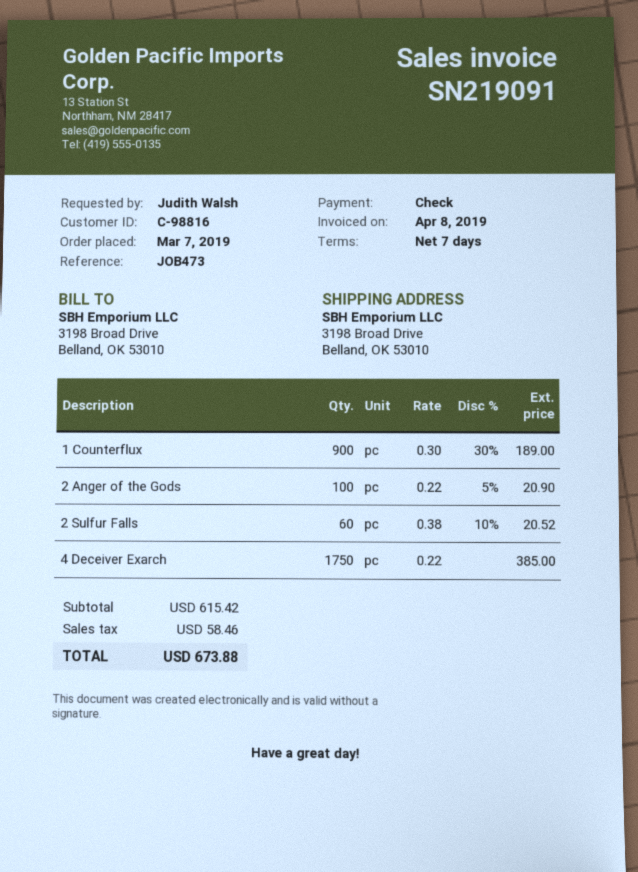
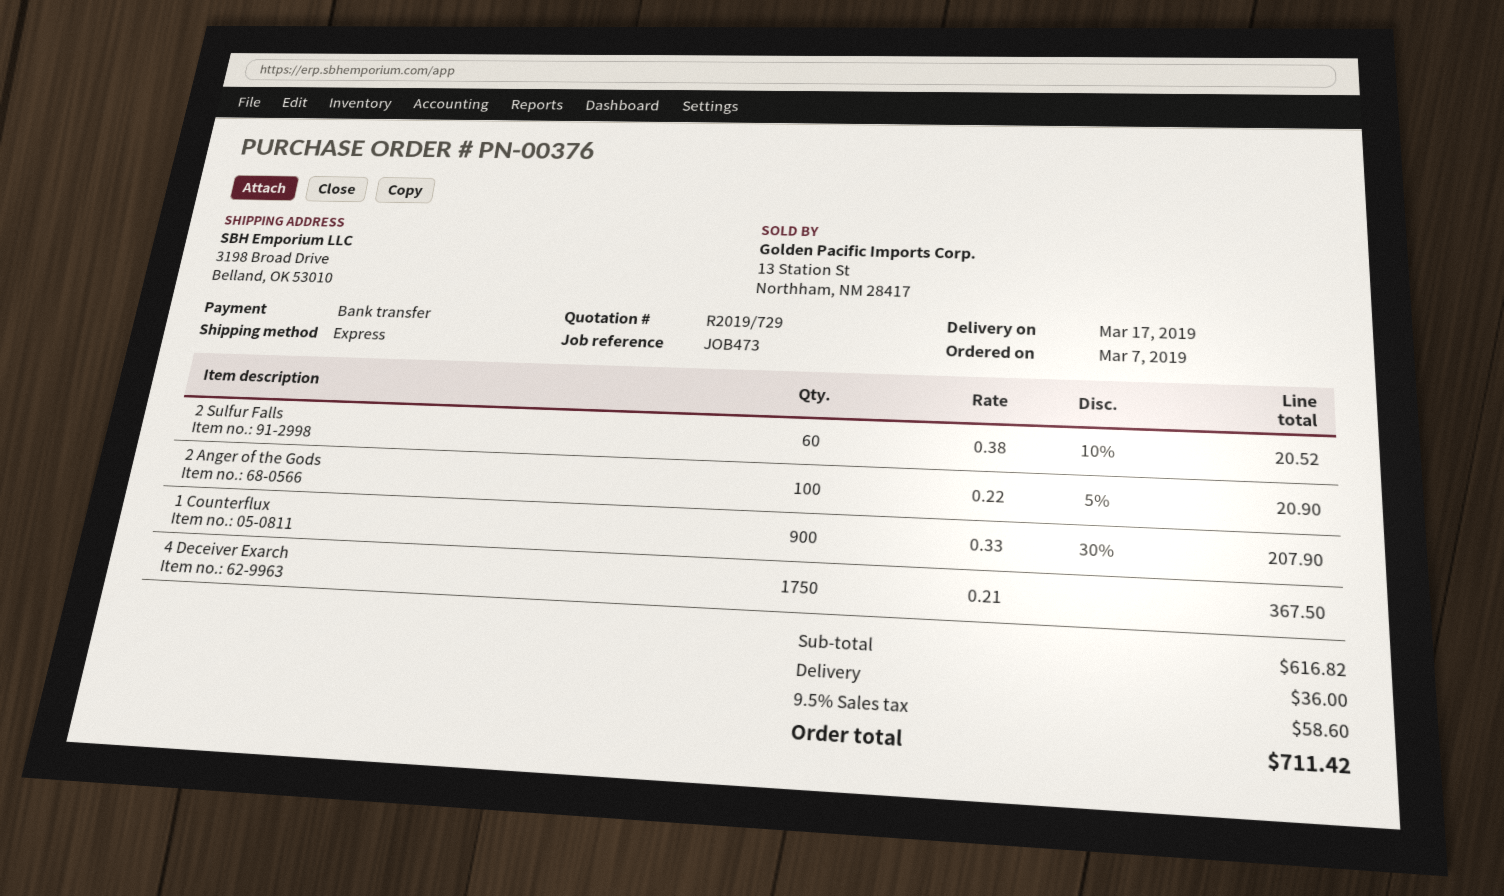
payment method: cheque -> bank transfer
1 Counterflux: 900 x 0.30 - 30% = 189.00 -> 900 x 0.33 - 30% = 207.90
4 Deceiver Exarch: 1750 x 0.22 = 385.00 -> 1750 x 0.21 = 367.50
subtotal: 615.42 -> 616.82
shipping: none -> 36.00
tax: 58.46 -> 58.60
total: 673.88 -> 711.42

